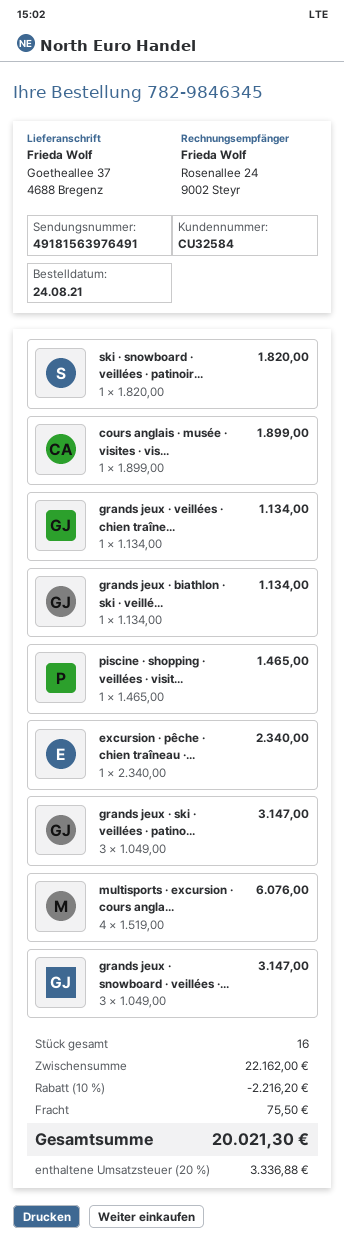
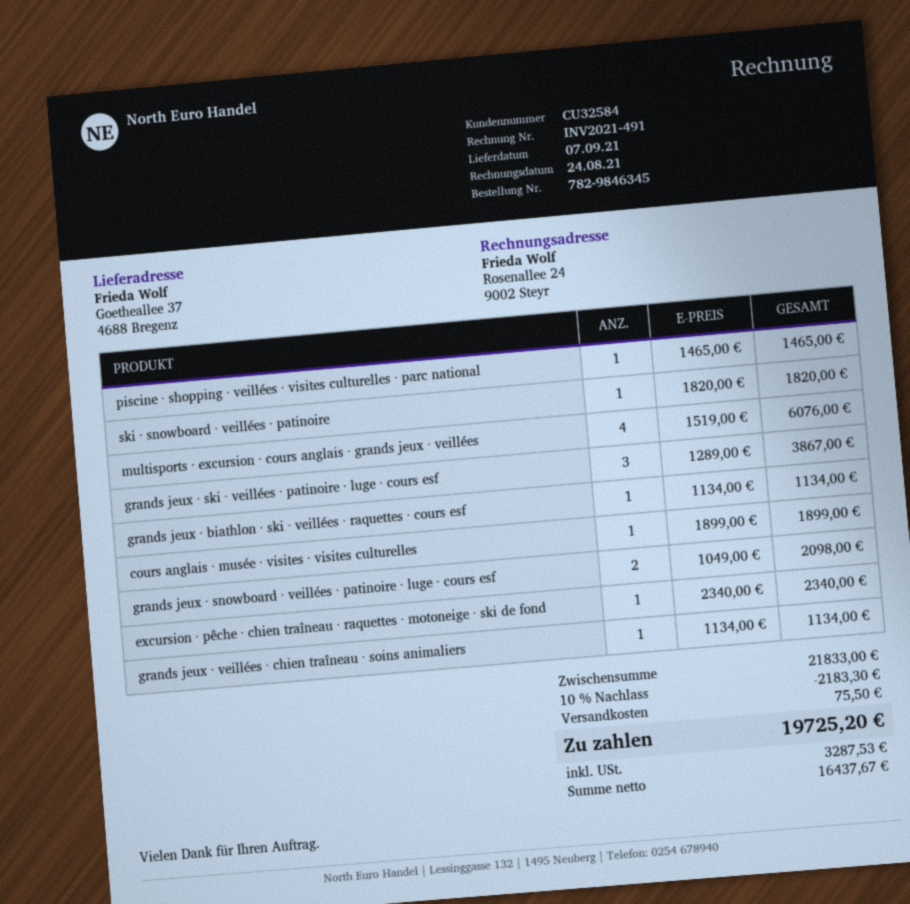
grands jeux · ski · veillées · patino...: 3 x 1049.00 = 3147.00 -> 3 x 1289.00 = 3867.00
grands jeux · snowboard · veillées ·...: 3 x 1049.00 = 3147.00 -> 2 x 1049.00 = 2098.00
subtotal: 22162.00 -> 21833.00
discount: 10% = 2216.20 -> 10% = 2183.30
tax: 3336.88 -> 3287.53
total: 20021.30 -> 19725.20

